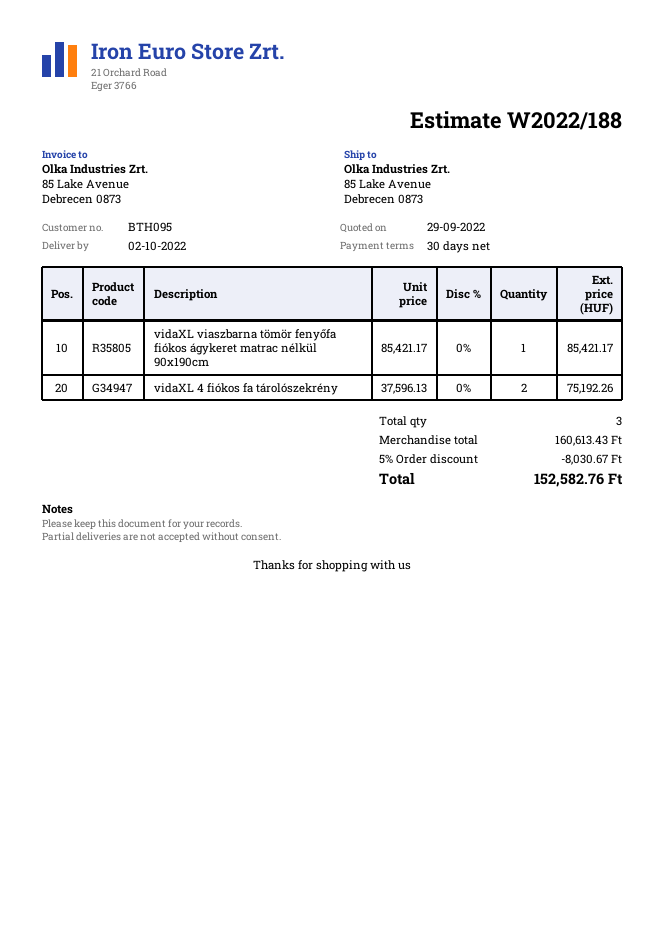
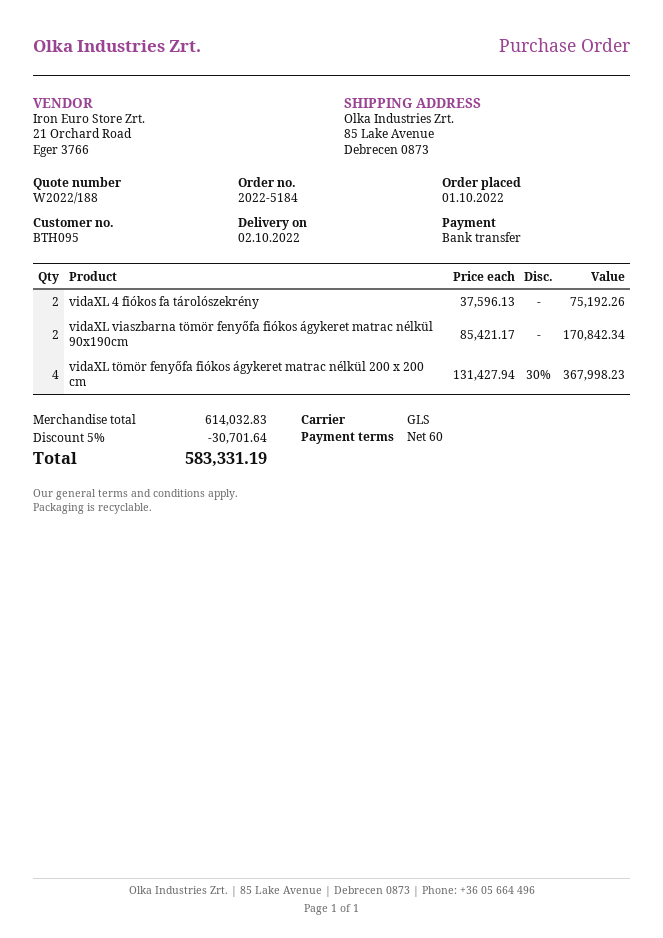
payment terms: 30 days -> 60 days
vidaXL viaszbarna tömör fenyőfa fiókos ágykeret matrac nélkül 90x190cm: 1 x 85421.17 = 85421.17 -> 2 x 85421.17 = 170842.34
vidaXL tömör fenyőfa fiókos ágykeret matrac nélkül 200 x 200 cm: none -> 4 x 131427.94 - 30% = 367998.23
subtotal: 160613.43 -> 614032.83
discount: 5% = 8030.67 -> 5% = 30701.64
total: 152582.76 -> 583331.19

